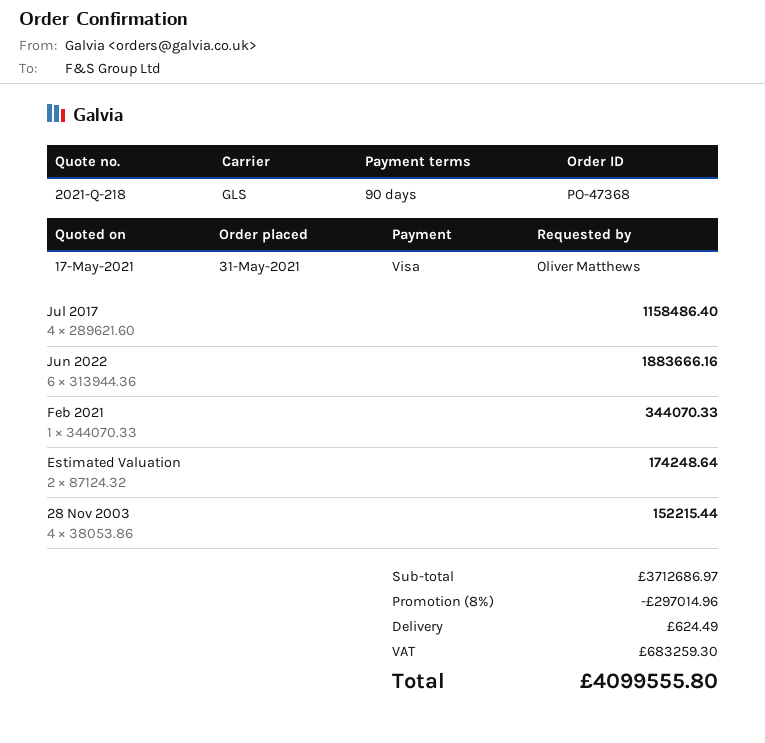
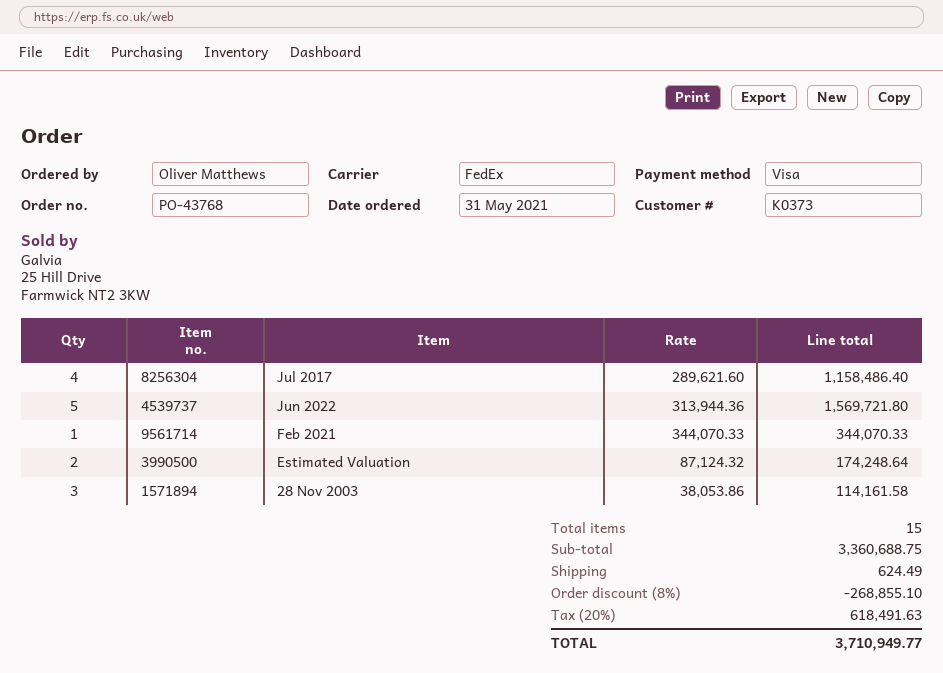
order number: PO-47368 -> PO-43768
shipping method: GLS -> FedEx
Jun 2022: 6 x 313944.36 = 1883666.16 -> 5 x 313944.36 = 1569721.80
28 Nov 2003: 4 x 38053.86 = 152215.44 -> 3 x 38053.86 = 114161.58
subtotal: 3712686.97 -> 3360688.75
discount: 8% = 297014.96 -> 8% = 268855.10
tax: 683259.30 -> 618491.63
total: 4099555.80 -> 3710949.77

